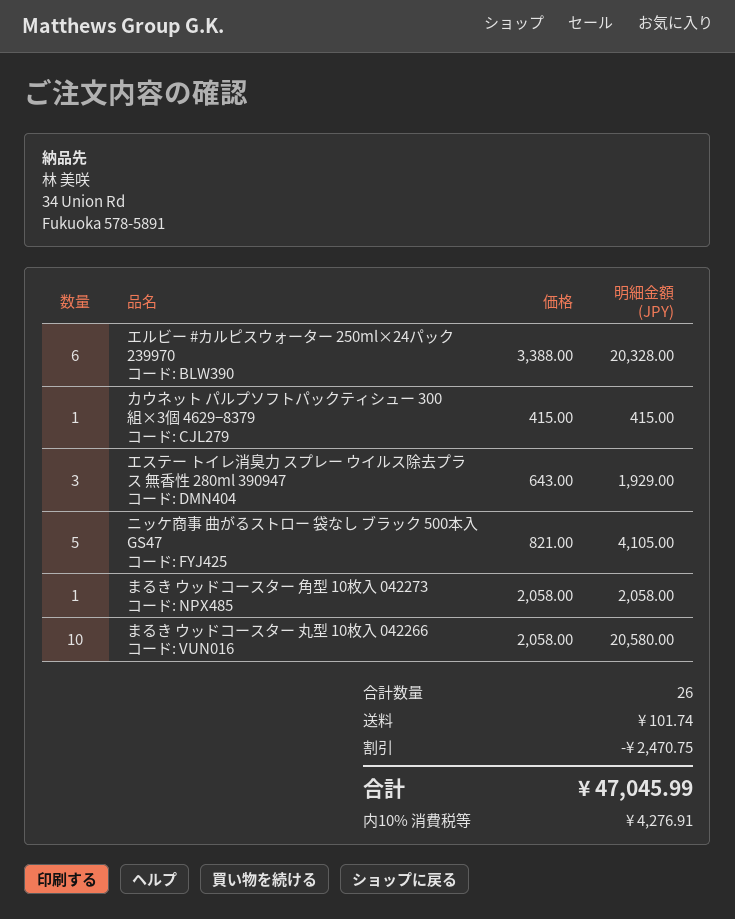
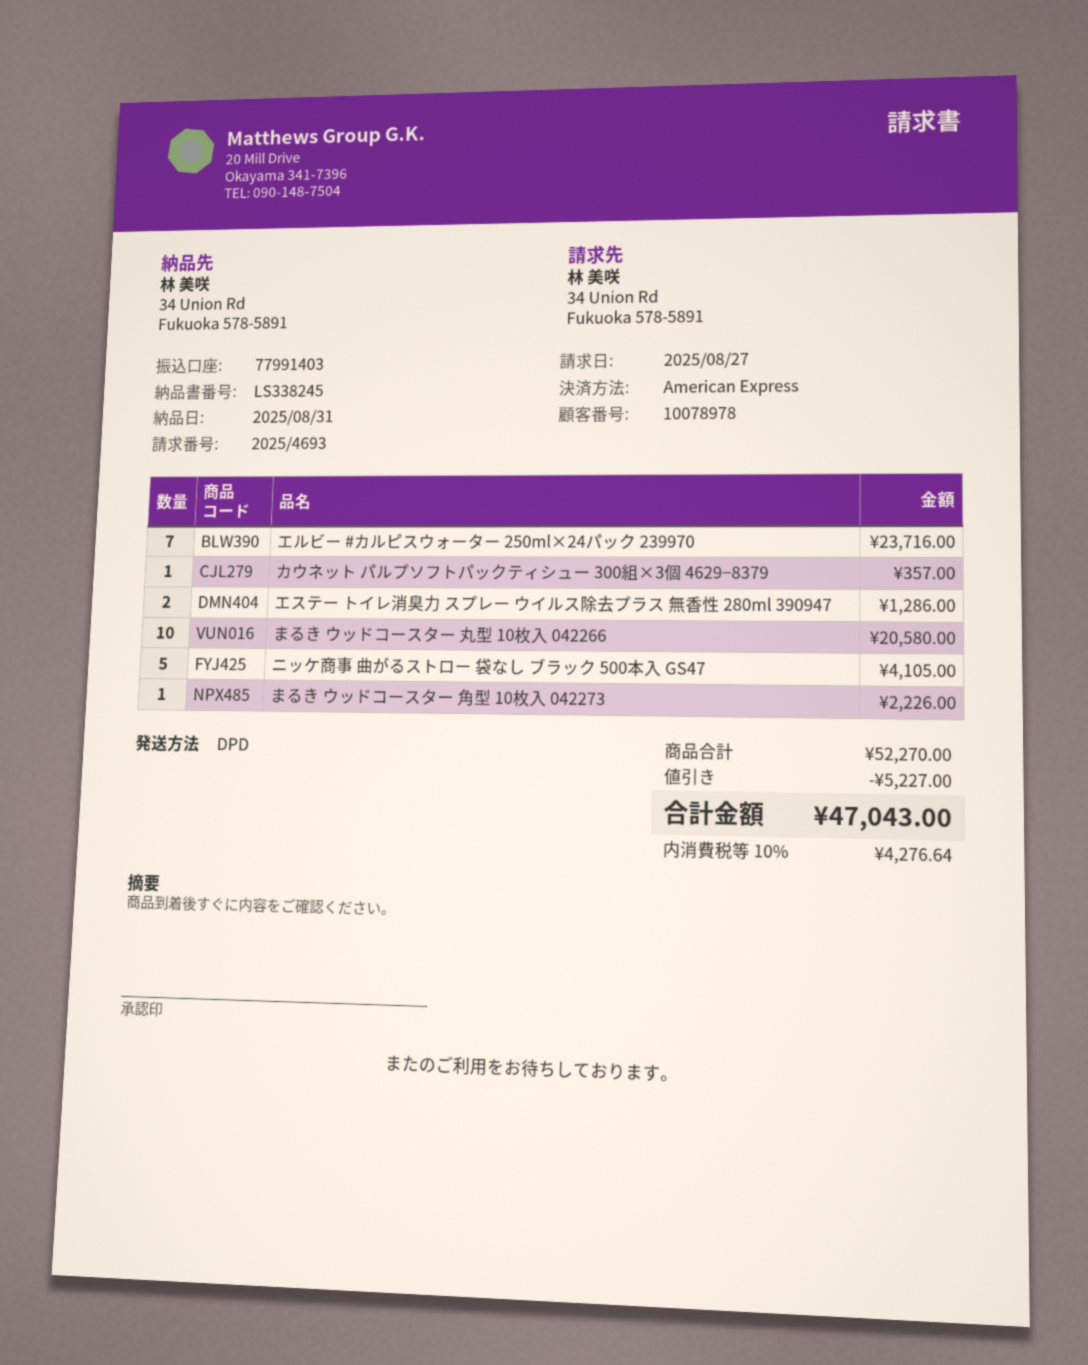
エルビー #カルピスウォーター 250ml×24パック 239970: 6 for 20328.00 -> 7 for 23716.00
カウネット パルプソフトパックティシュー 300組×3個 4629−8379: 1 for 415.00 -> 1 for 357.00
エステー トイレ消臭力 スプレー ウイルス除去プラス 無香性 280ml 390947: 3 for 1929.00 -> 2 for 1286.00
まるき ウッドコースター 角型 10枚入 042273: 1 for 2058.00 -> 1 for 2226.00
discount: 2470.75 -> 5227.00
shipping: 101.74 -> none
tax: 10% = 4276.91 -> 10% = 4276.64
total: 47045.99 -> 47043.00

